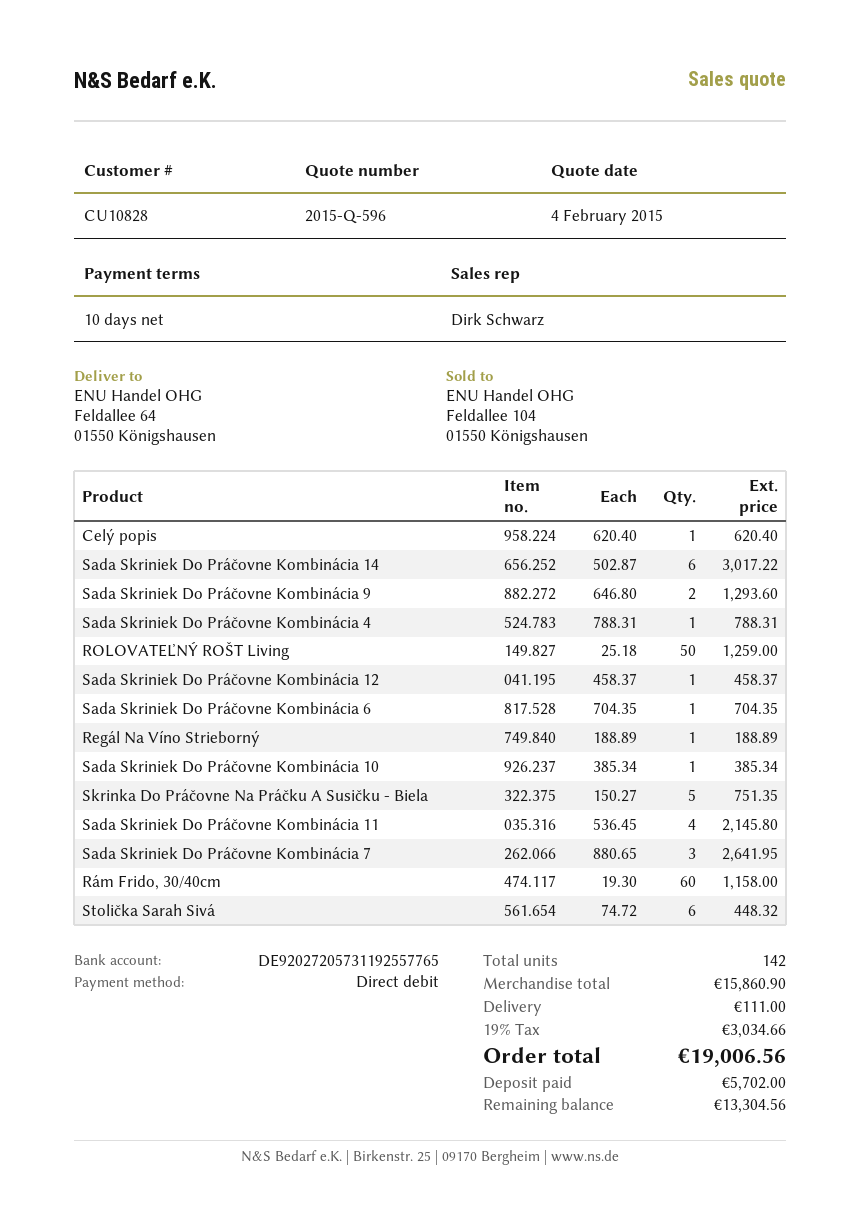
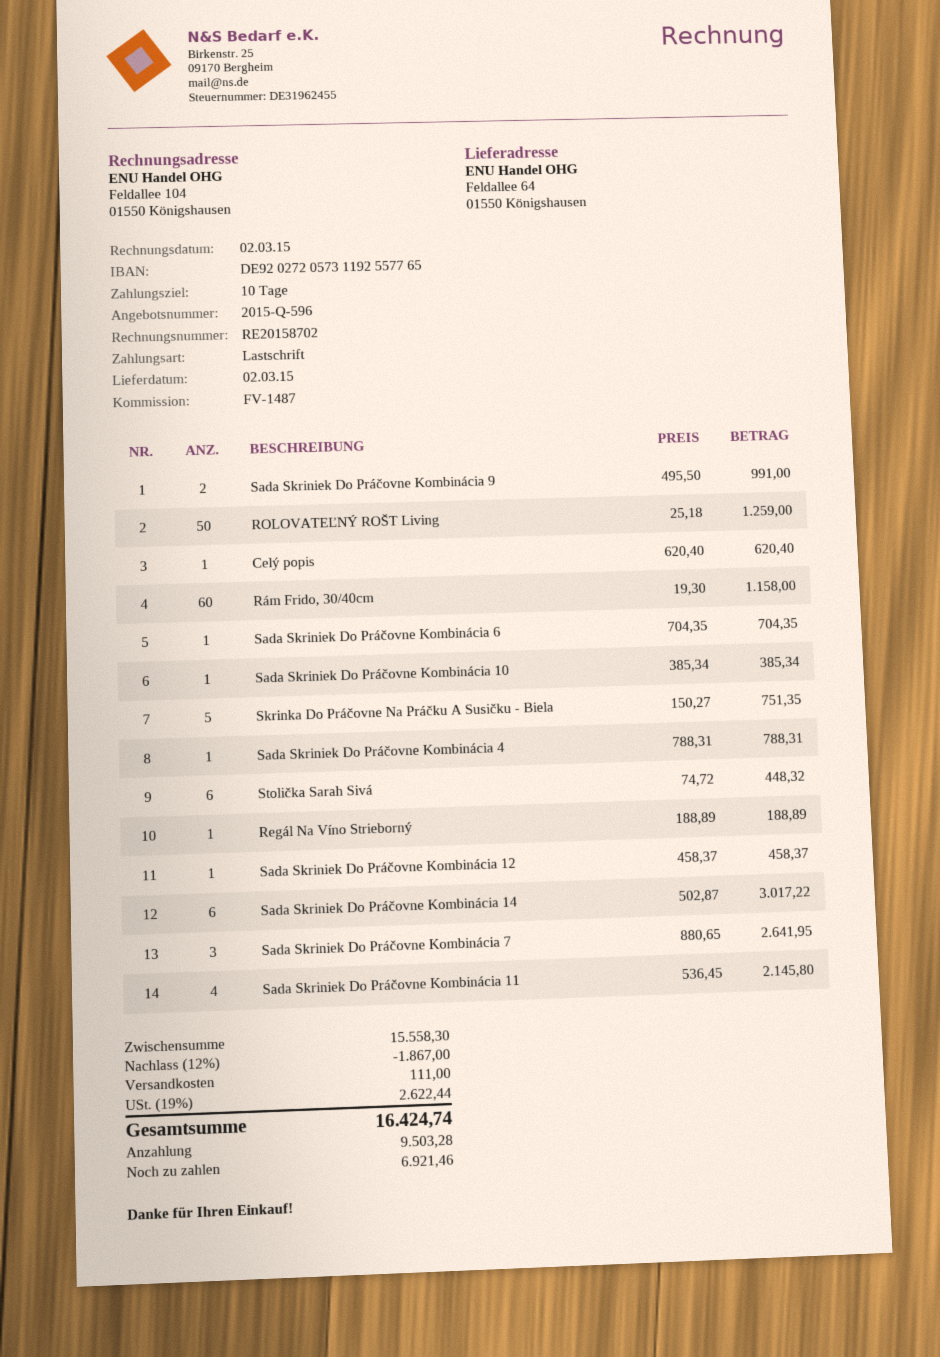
Sada Skriniek Do Práčovne Kombinácia 9: 2 x 646.80 = 1293.60 -> 2 x 495.50 = 991.00
subtotal: 15860.90 -> 15558.30
discount: none -> 12% = 1867.00
tax: 19% = 3034.66 -> 19% = 2622.44
total: 19006.56 -> 16424.74
deposit: 5702.00 -> 9503.28
balance: 13304.56 -> 6921.46

